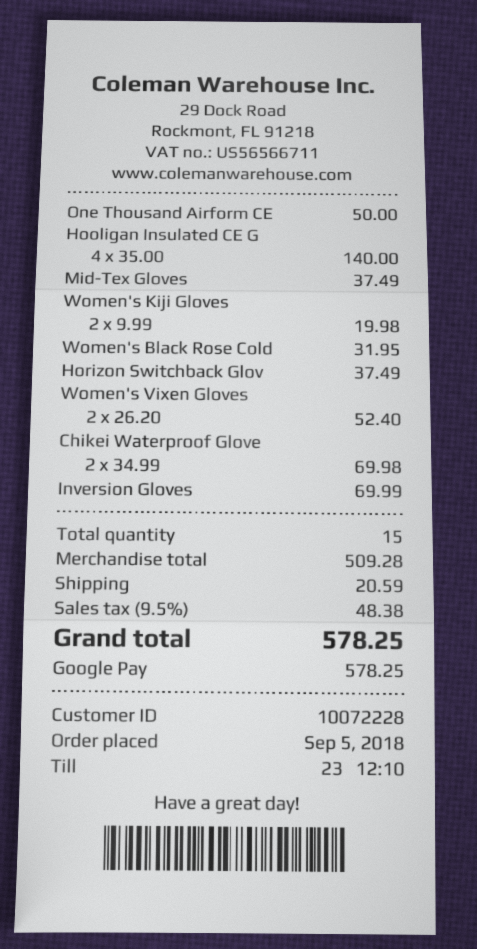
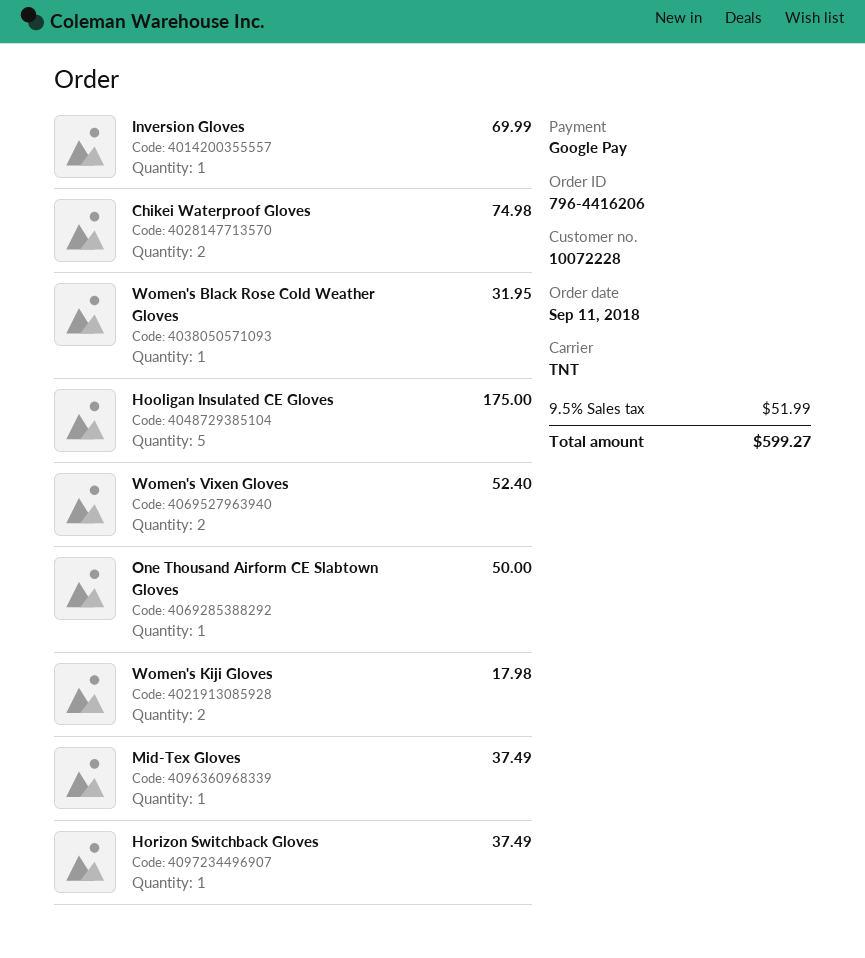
order date: 2018-09-05 -> 2018-09-11
Hooligan Insulated CE G: 4 for 140.00 -> 5 for 175.00
Women's Kiji Gloves: 2 for 19.98 -> 2 for 17.98
Chikei Waterproof Glove: 2 for 69.98 -> 2 for 74.98
shipping: 20.59 -> none
tax: 9.5% = 48.38 -> 9.5% = 51.99
total: 578.25 -> 599.27

